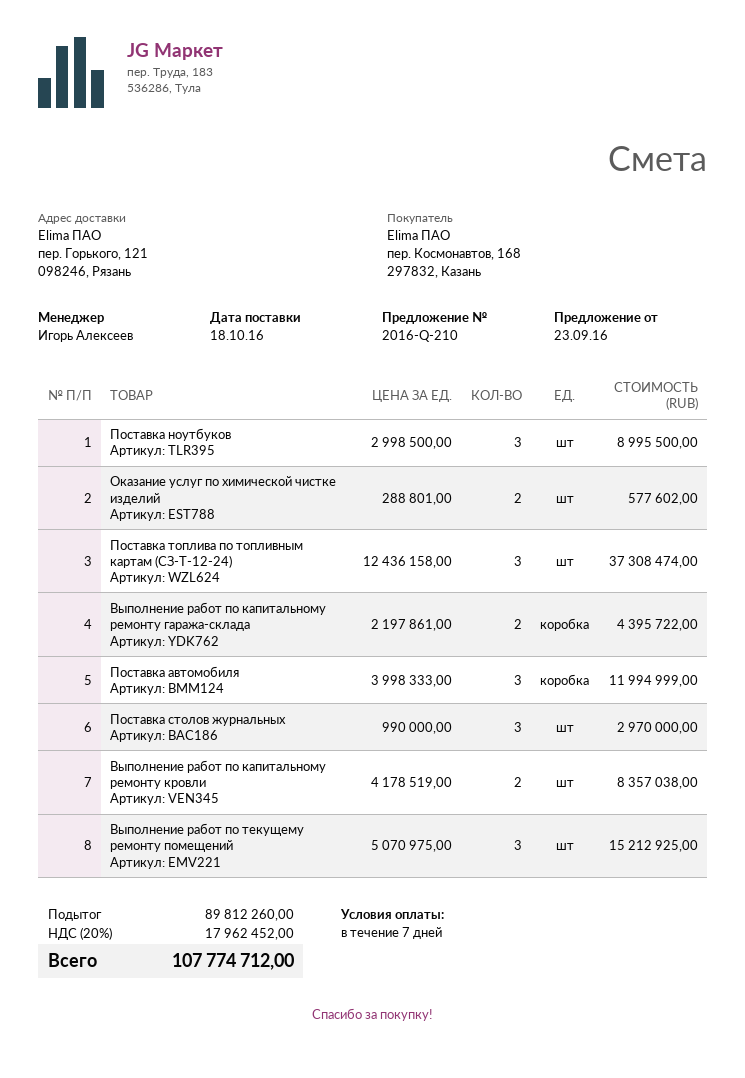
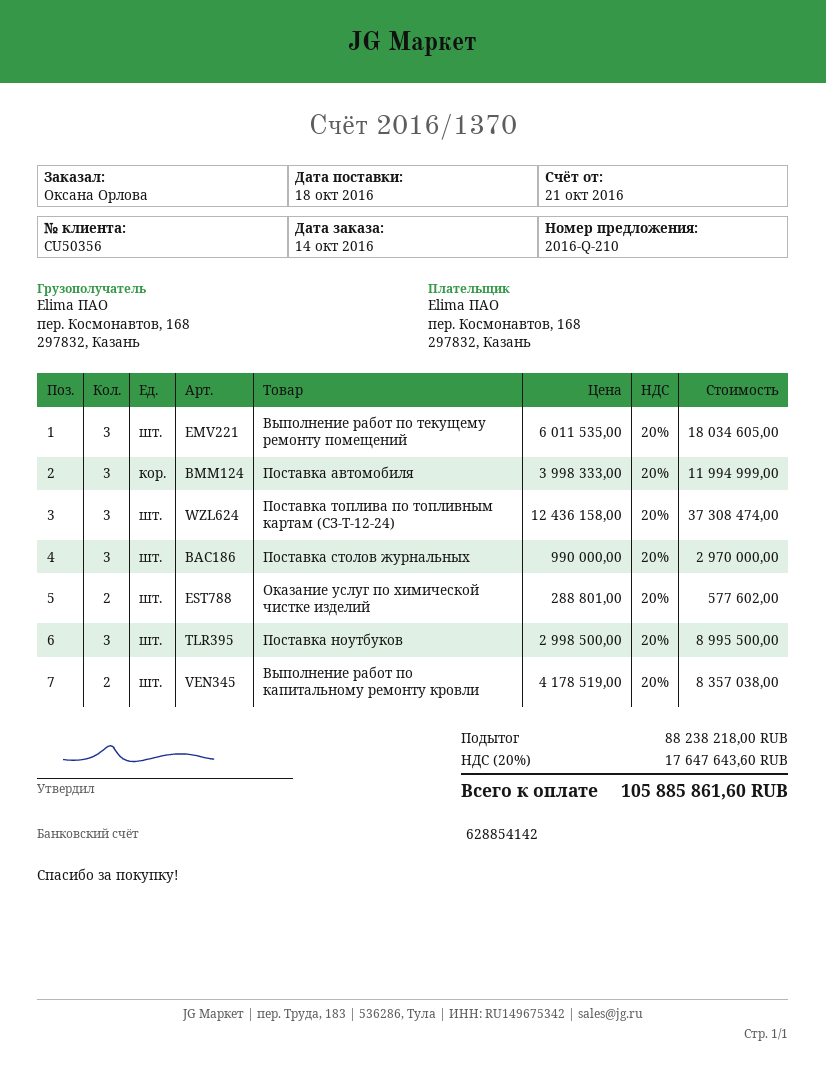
ship to: пер. Горького, 121, 098246, Рязань -> пер. Космонавтов, 168, 297832, Казань
Выполнение работ по капитальному ремонту гаража-склада: 2 x 2197861.00 = 4395722.00 -> none
Выполнение работ по текущему ремонту помещений: 3 x 5070975.00 = 15212925.00 -> 3 x 6011535.00 = 18034605.00
subtotal: 89812260.00 -> 88238218.00
tax: 20% = 17962452.00 -> 20% = 17647643.60
total: 107774712.00 -> 105885861.60

